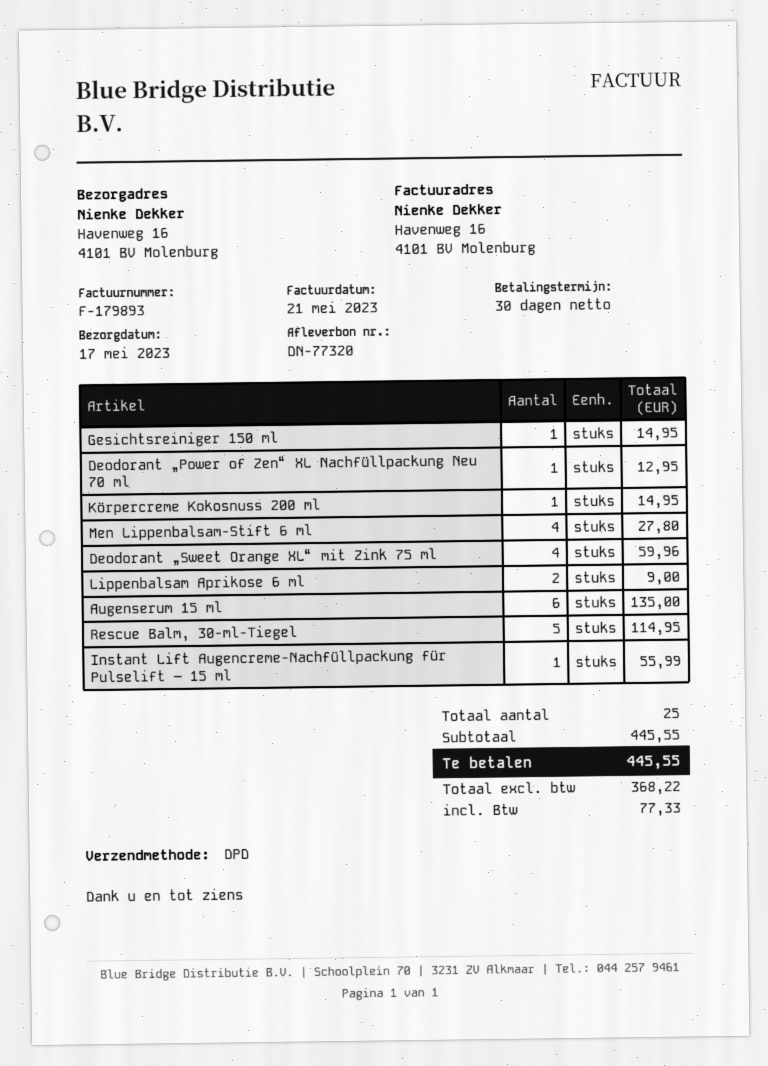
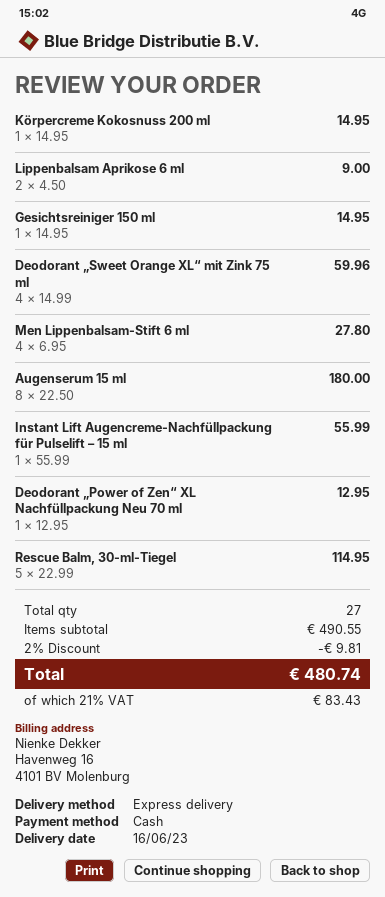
delivery date: 2023-05-17 -> 2023-06-16
shipping method: DPD -> express
Augenserum 15 ml: 6 for 135.00 -> 8 for 180.00
total quantity: 25 -> 27
subtotal: 445.55 -> 490.55
discount: none -> 2% = 9.81
tax: 77.33 -> 83.43
total: 445.55 -> 480.74

